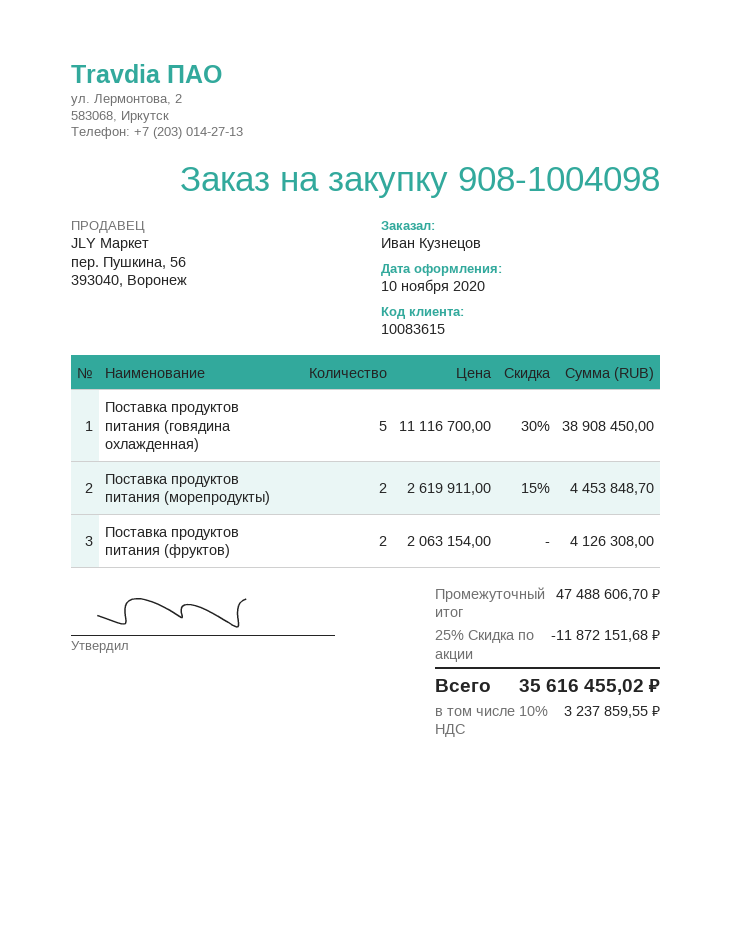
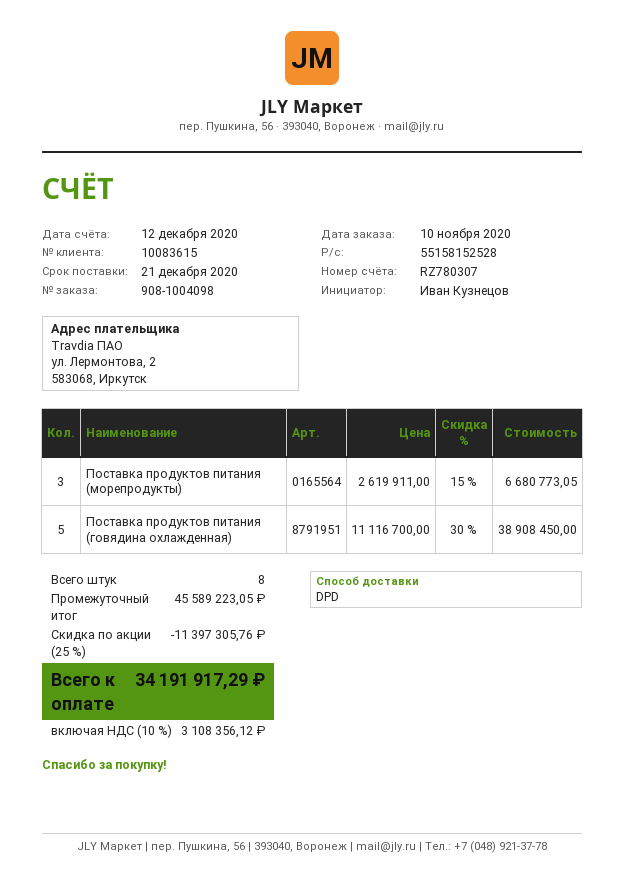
Поставка продуктов питания (морепродукты): 2 x 2619911.00 - 15% = 4453848.70 -> 3 x 2619911.00 - 15% = 6680773.05
Поставка продуктов питания (фруктов): 2 x 2063154.00 = 4126308.00 -> none
subtotal: 47488606.70 -> 45589223.05
discount: 25% = 11872151.68 -> 25% = 11397305.76
tax: 10% = 3237859.55 -> 10% = 3108356.12
total: 35616455.02 -> 34191917.29

